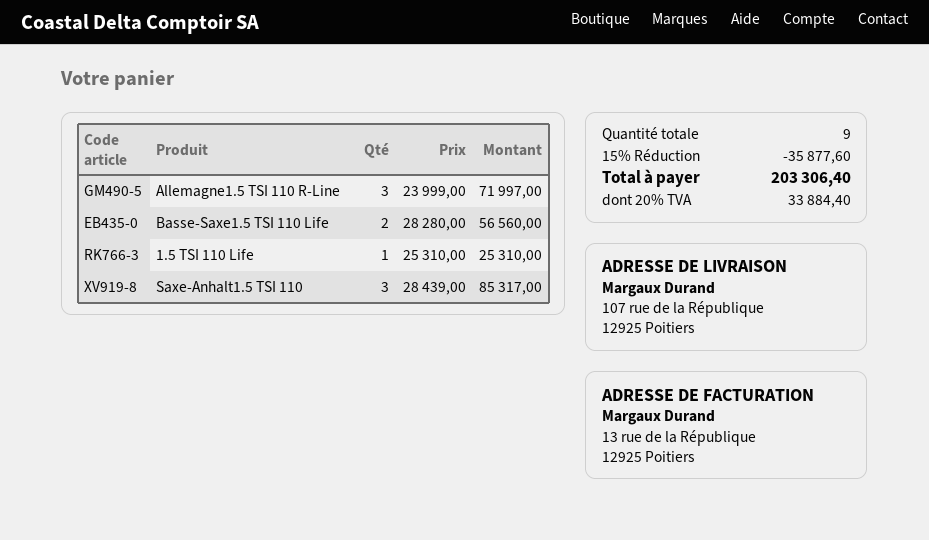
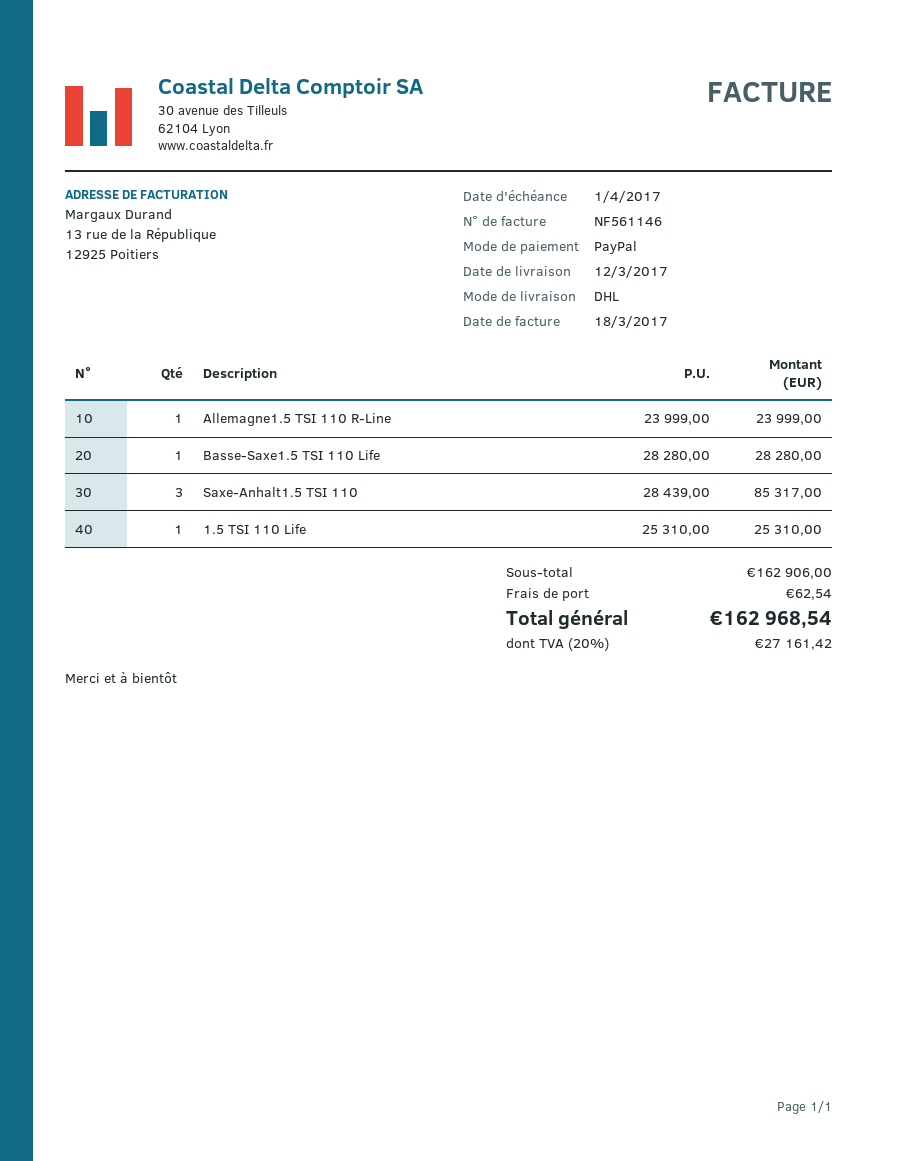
Allemagne1.5 TSI 110 R-Line: 3 x 23999.00 = 71997.00 -> 1 x 23999.00 = 23999.00
Basse-Saxe1.5 TSI 110 Life: 2 x 28280.00 = 56560.00 -> 1 x 28280.00 = 28280.00
discount: 15% = 35877.60 -> none
shipping: none -> 62.54
tax: 20% = 33884.40 -> 20% = 27161.42
total: 203306.40 -> 162968.54

